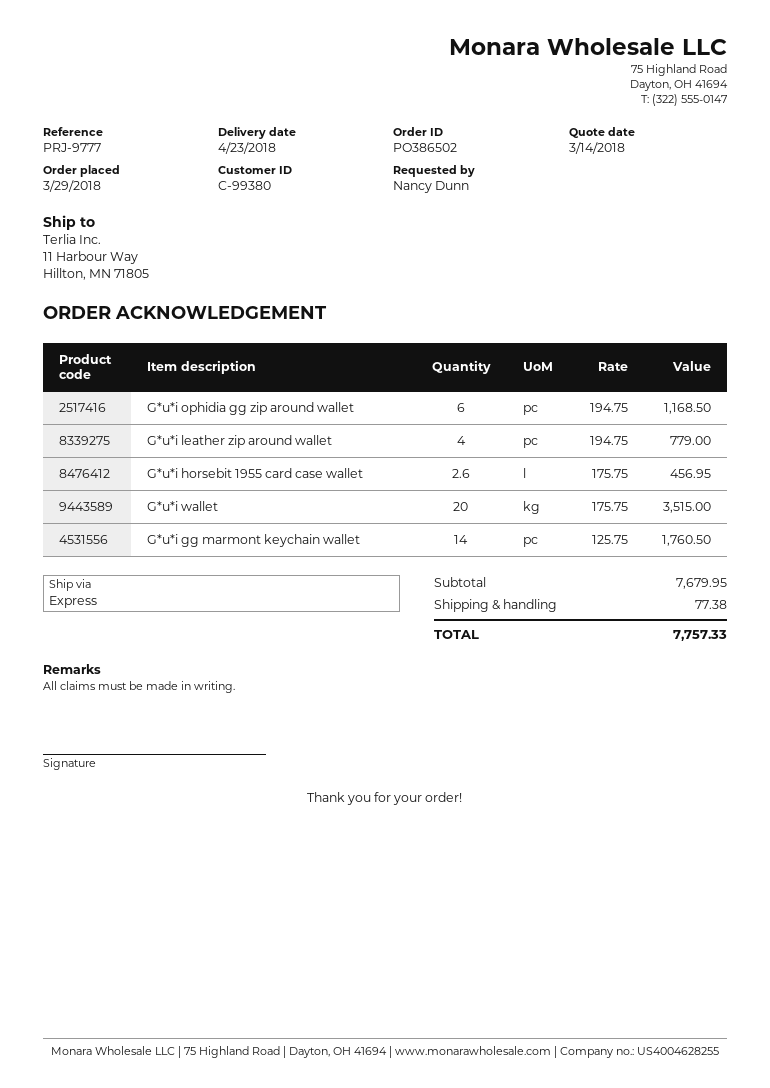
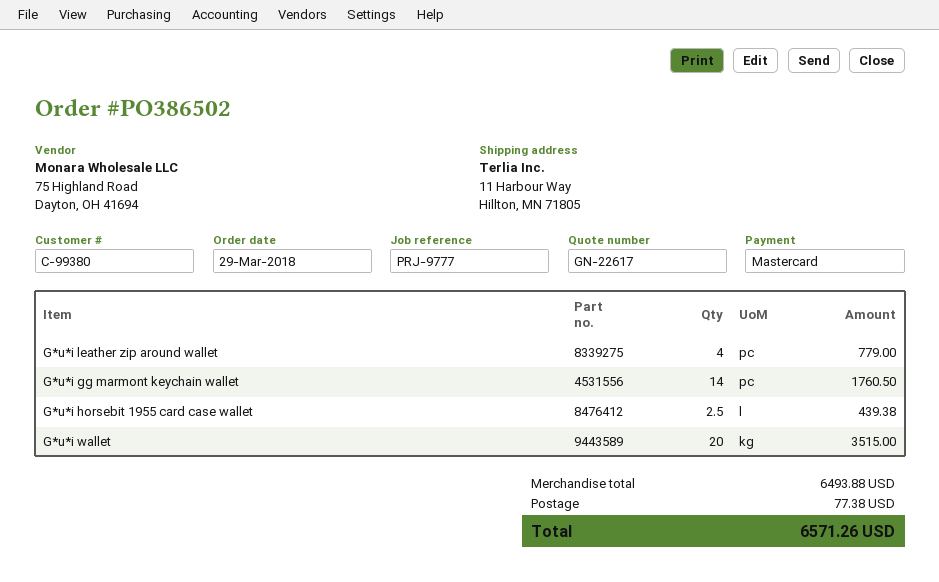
G*u*i ophidia gg zip around wallet: 6 for 1168.50 -> none
G*u*i horsebit 1955 card case wallet: 2.6 for 456.95 -> 2.5 for 439.38
subtotal: 7679.95 -> 6493.88
total: 7757.33 -> 6571.26

